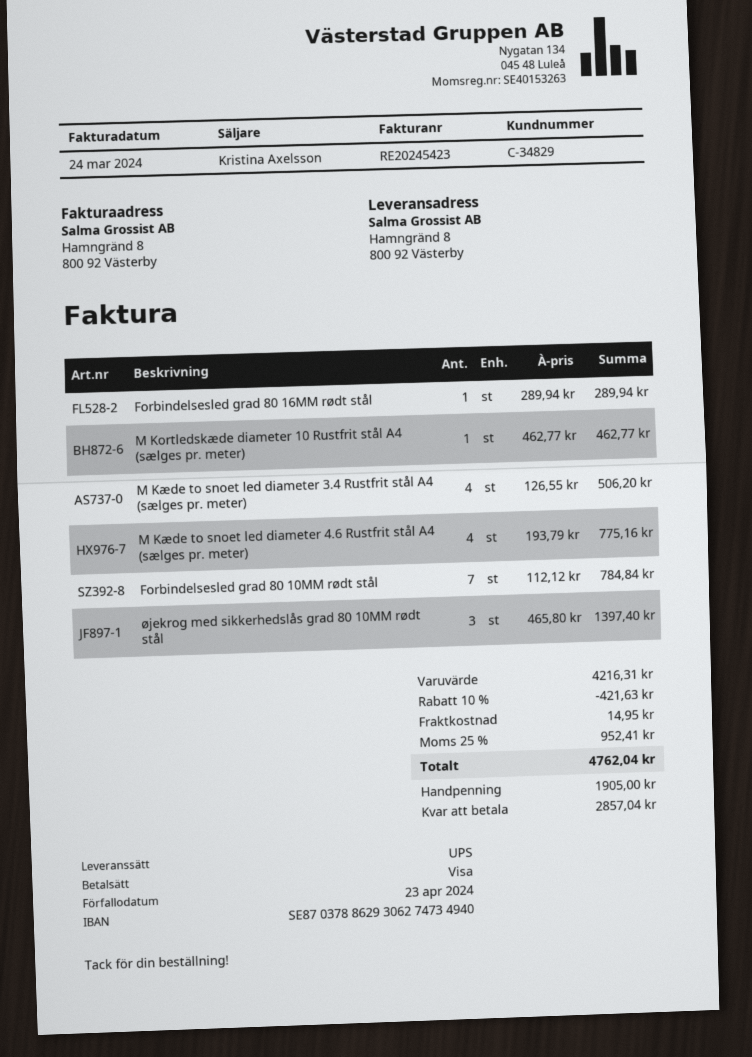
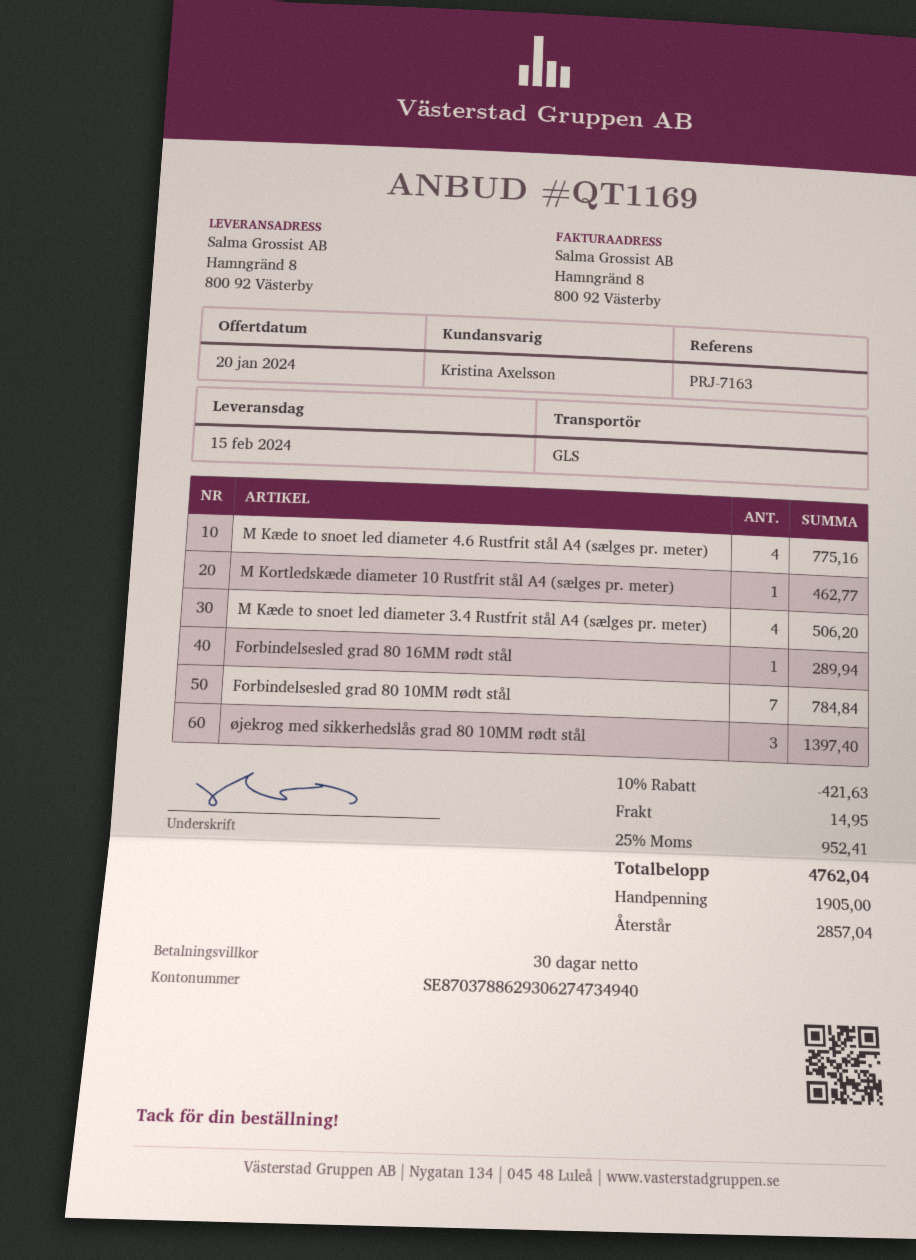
shipping method: UPS -> GLS

